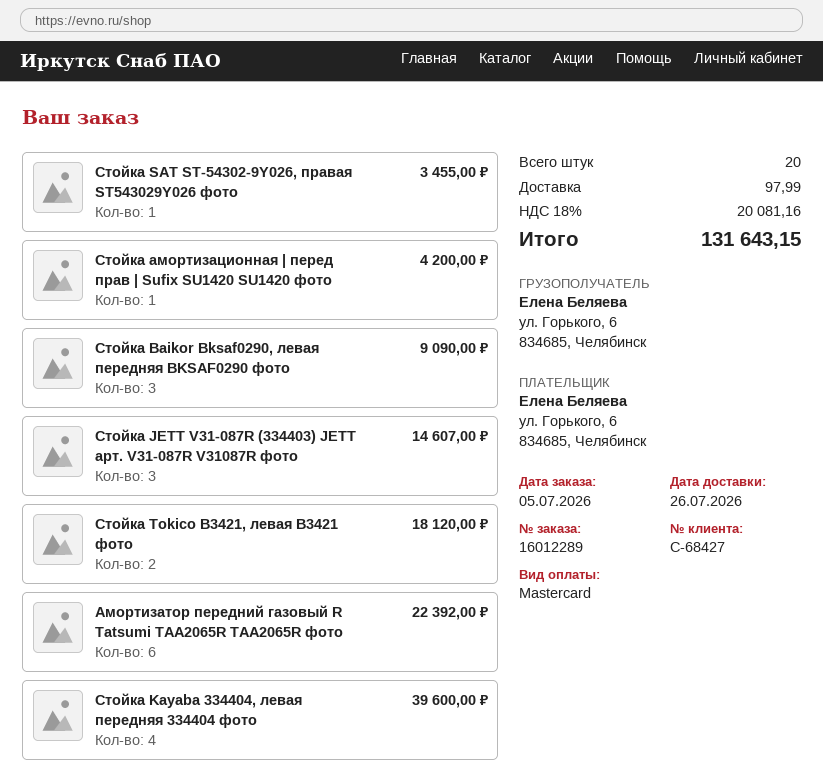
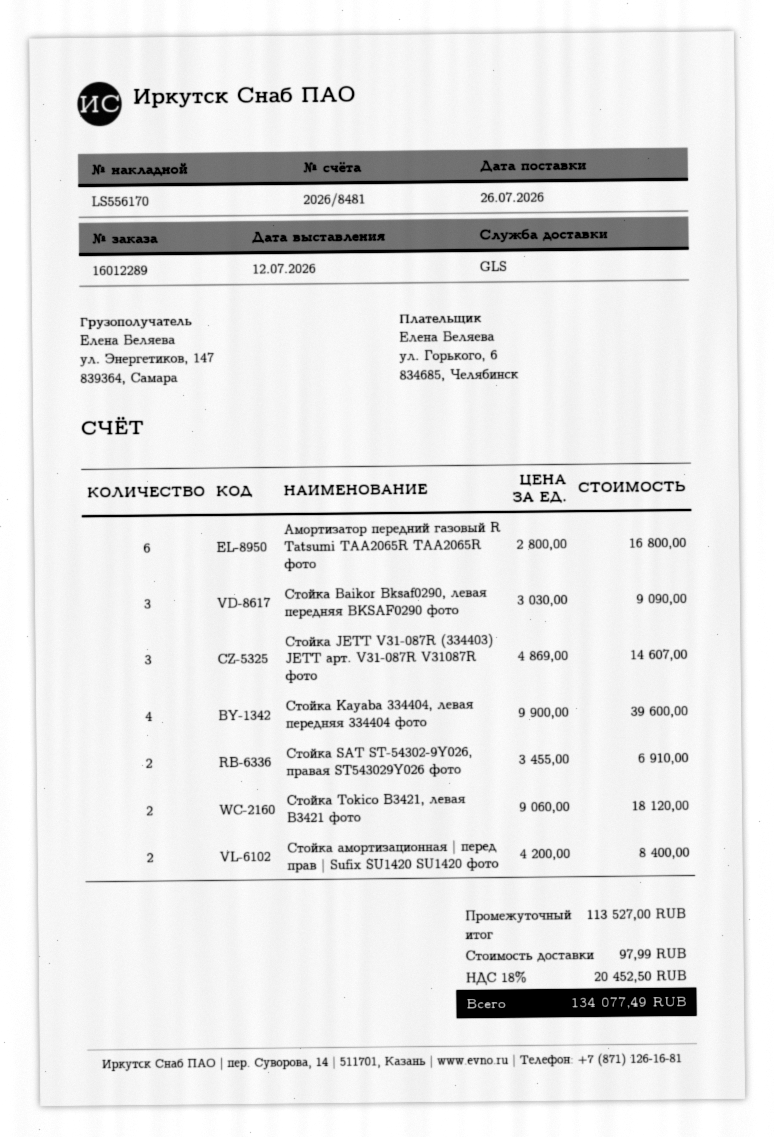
ship to: ул. Горького, 6, 834685, Челябинск -> ул. Энергетиков, 147, 839364, Самара
Стойка SAT ST-54302-9Y026, правая ST543029Y026 фото: 1 for 3455.00 -> 2 for 6910.00
Стойка амортизационная | перед прав | Sufix SU1420 SU1420 фото: 1 for 4200.00 -> 2 for 8400.00
Амортизатор передний газовый R Tatsumi TAA2065R TAA2065R фото: 6 for 22392.00 -> 6 for 16800.00
tax: 18% = 20081.16 -> 18% = 20452.50
total: 131643.15 -> 134077.49

